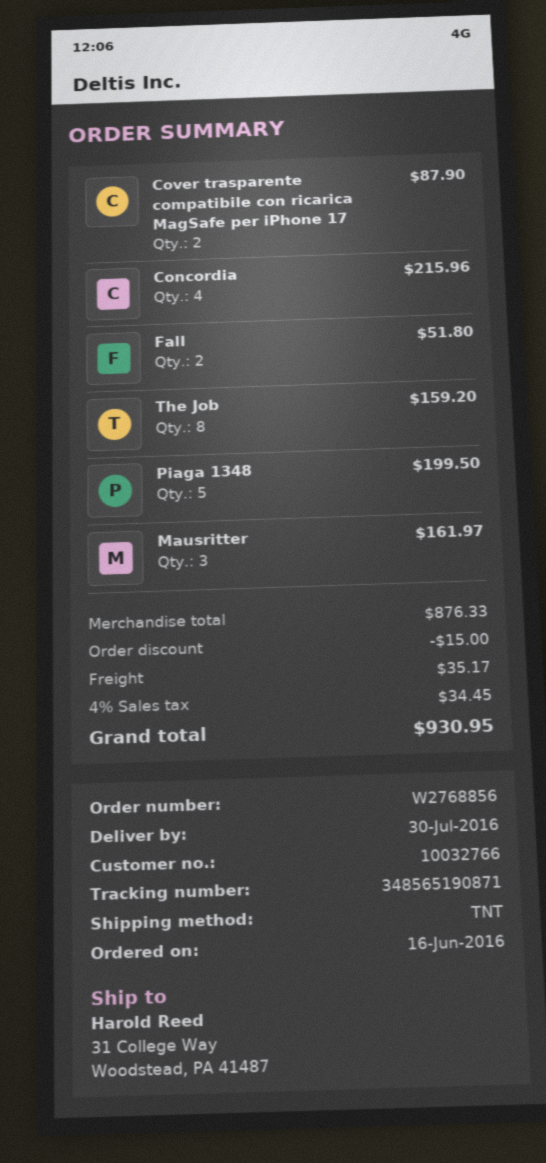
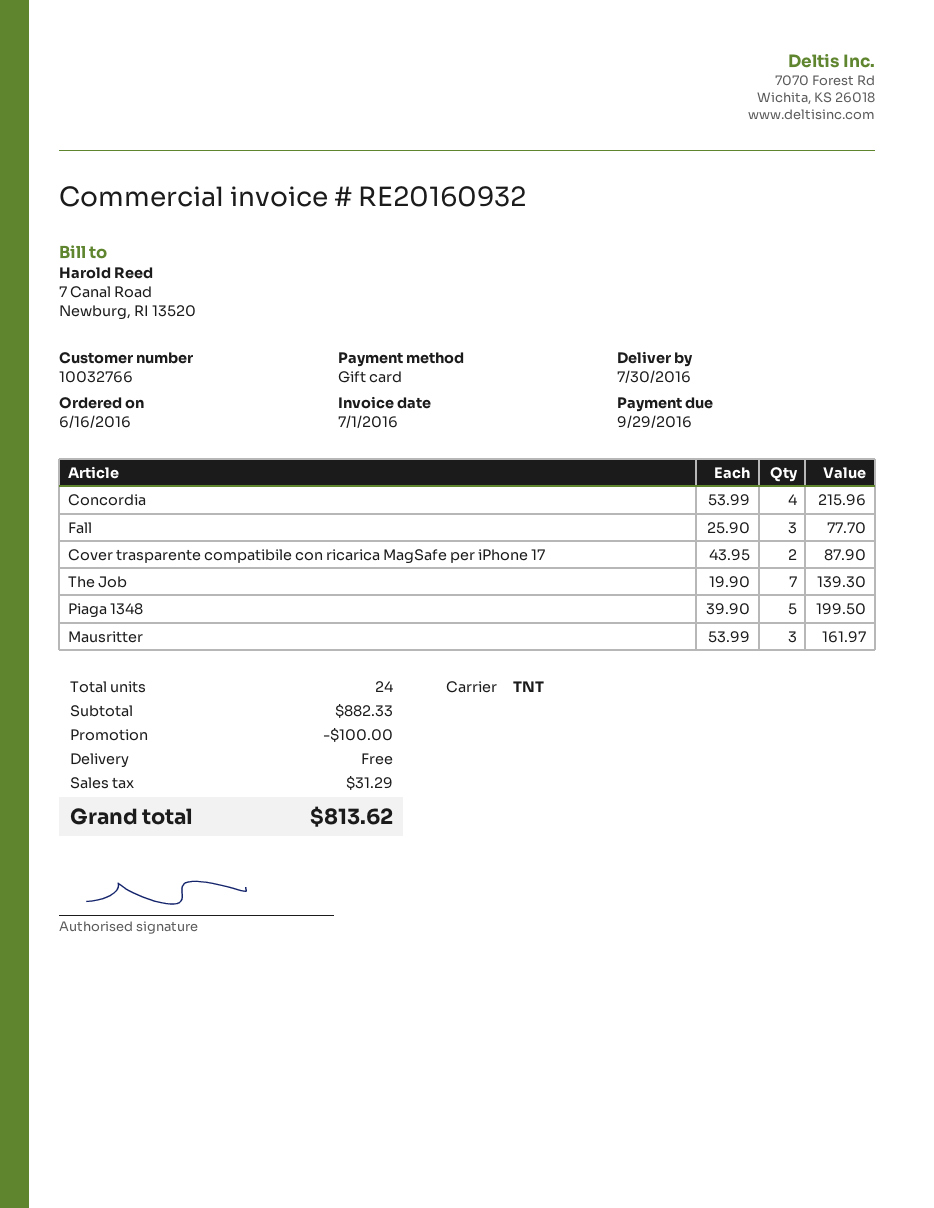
Fall: 2 for 51.80 -> 3 for 77.70
The Job: 8 for 159.20 -> 7 for 139.30
subtotal: 876.33 -> 882.33
discount: 15.00 -> 100.00
shipping: 35.17 -> 0.00
tax: 34.45 -> 31.29
total: 930.95 -> 813.62

